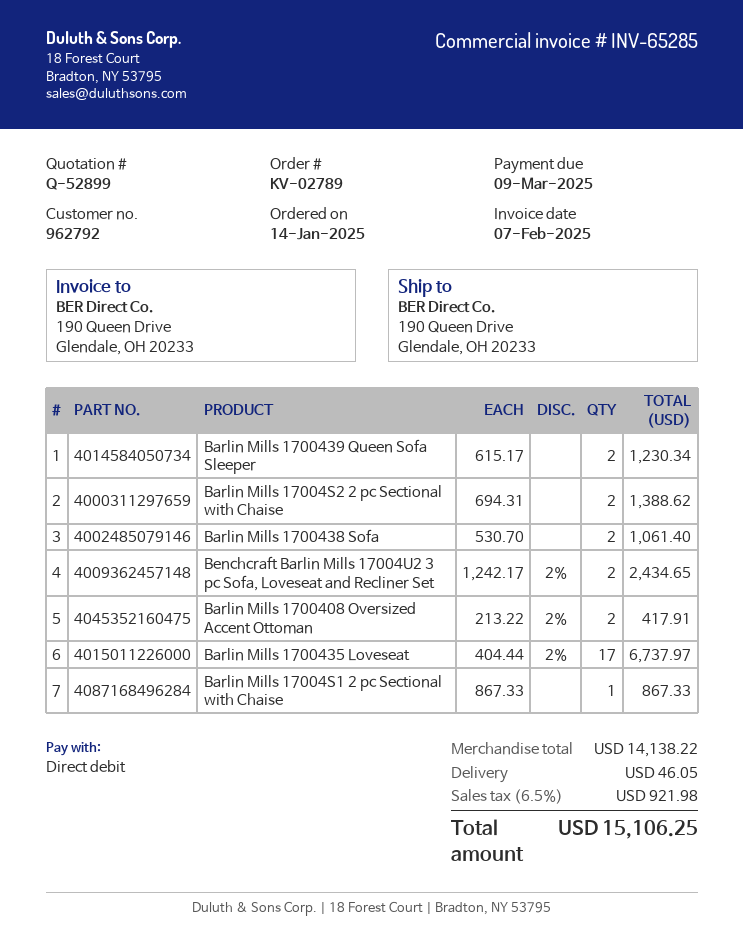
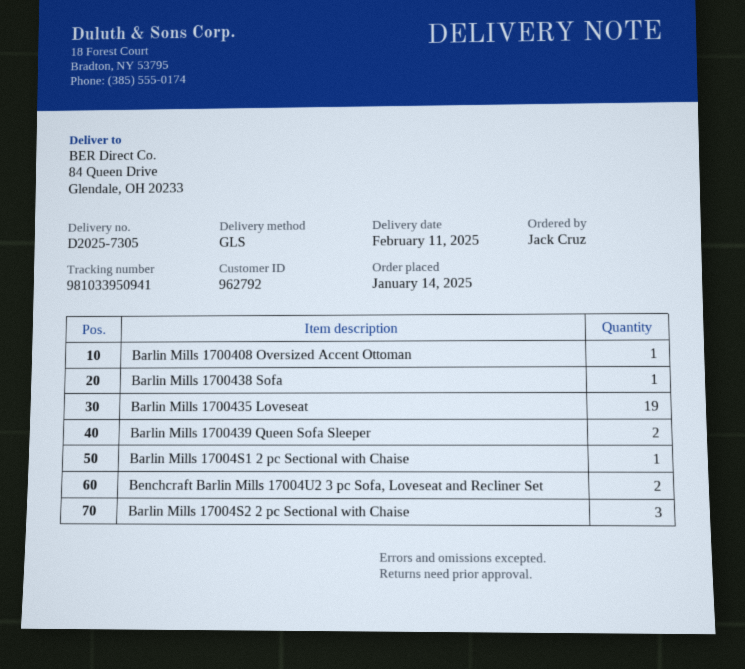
ship to: 190 Queen Drive, Glendale, OH 20233 -> 84 Queen Drive, Glendale, OH 20233
Barlin Mills 17004S2 2 pc Sectional with Chaise: 2 -> 3
Barlin Mills 1700438 Sofa: 2 -> 1
Barlin Mills 1700408 Oversized Accent Ottoman: 2 -> 1
Barlin Mills 1700435 Loveseat: 17 -> 19

